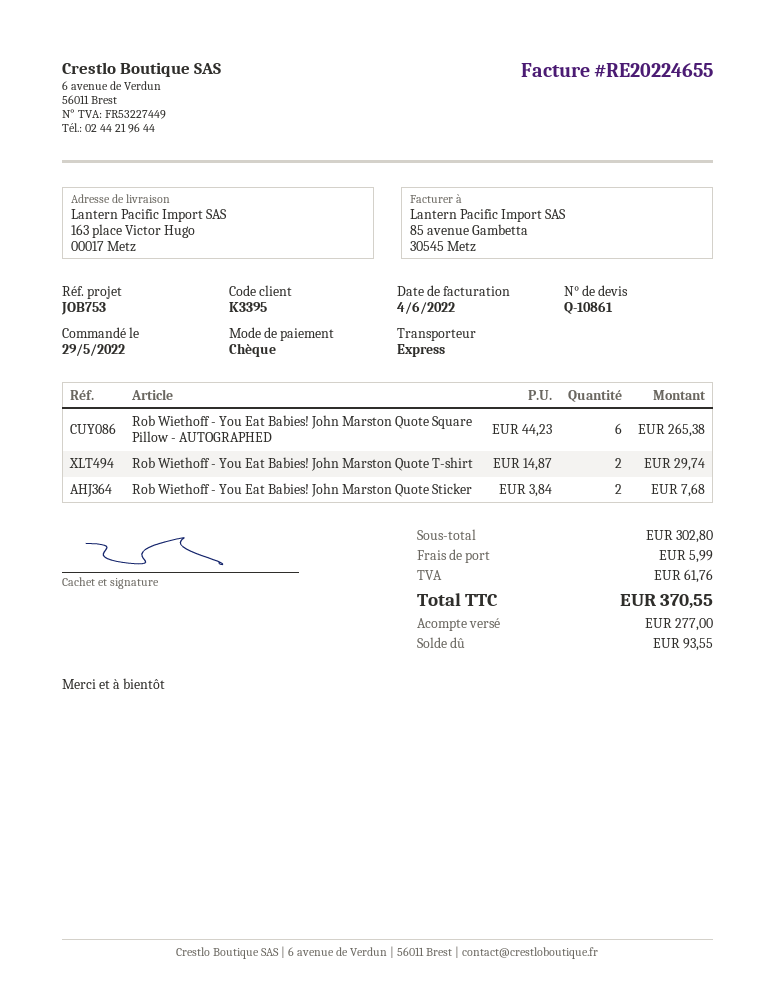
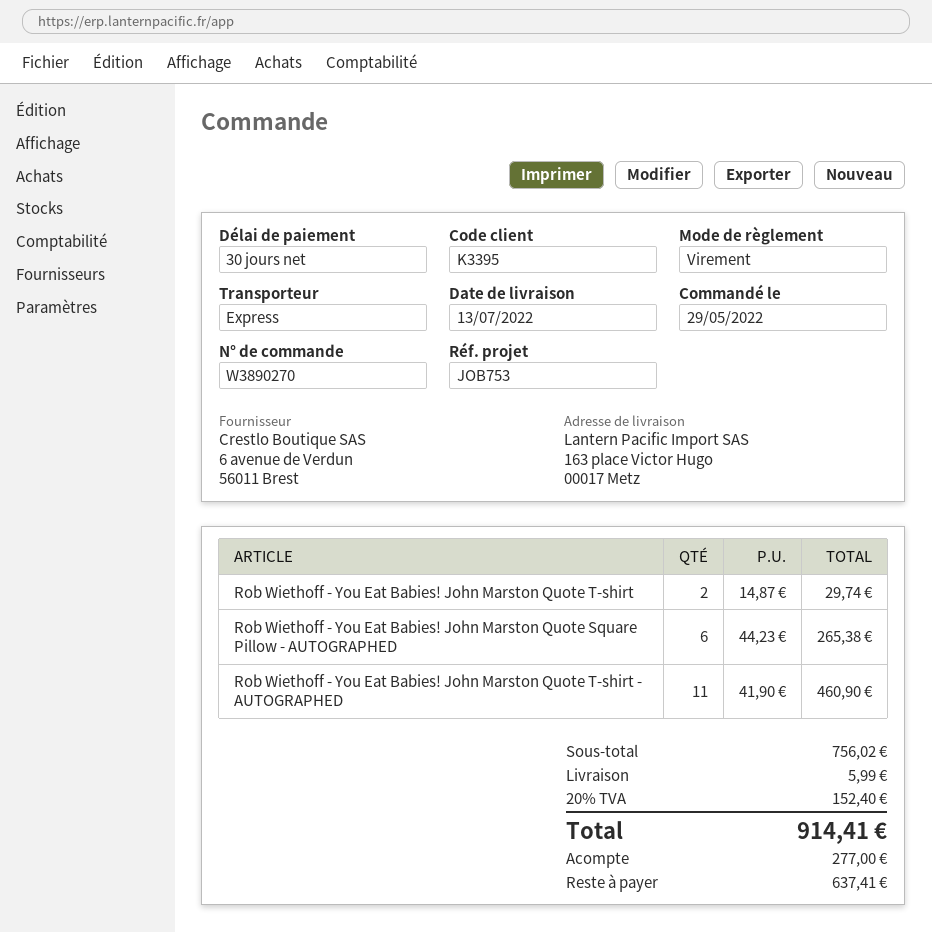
payment method: cheque -> bank transfer
Rob Wiethoff - You Eat Babies! John Marston Quote Sticker: 2 x 3.84 = 7.68 -> none
Rob Wiethoff - You Eat Babies! John Marston Quote T-shirt - AUTOGRAPHED: none -> 11 x 41.90 = 460.90
subtotal: 302.80 -> 756.02
tax: 61.76 -> 152.40
total: 370.55 -> 914.41
balance: 93.55 -> 637.41

